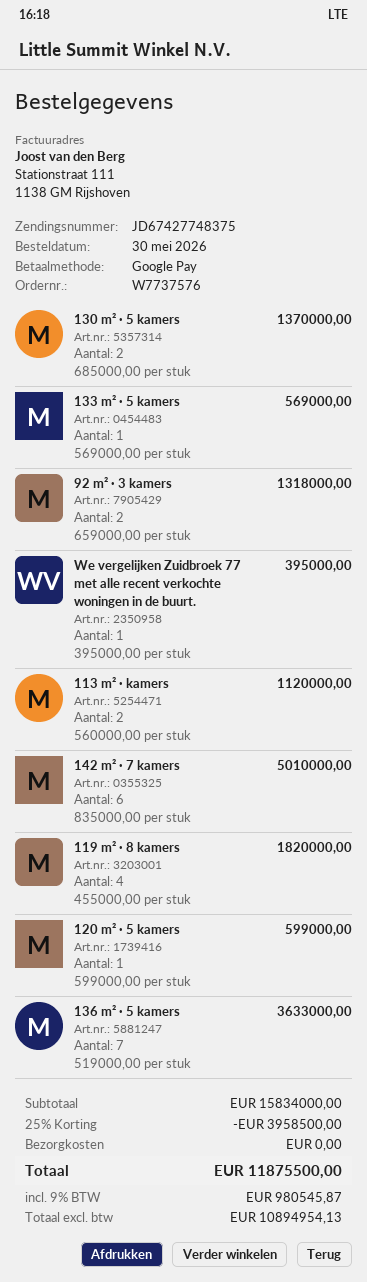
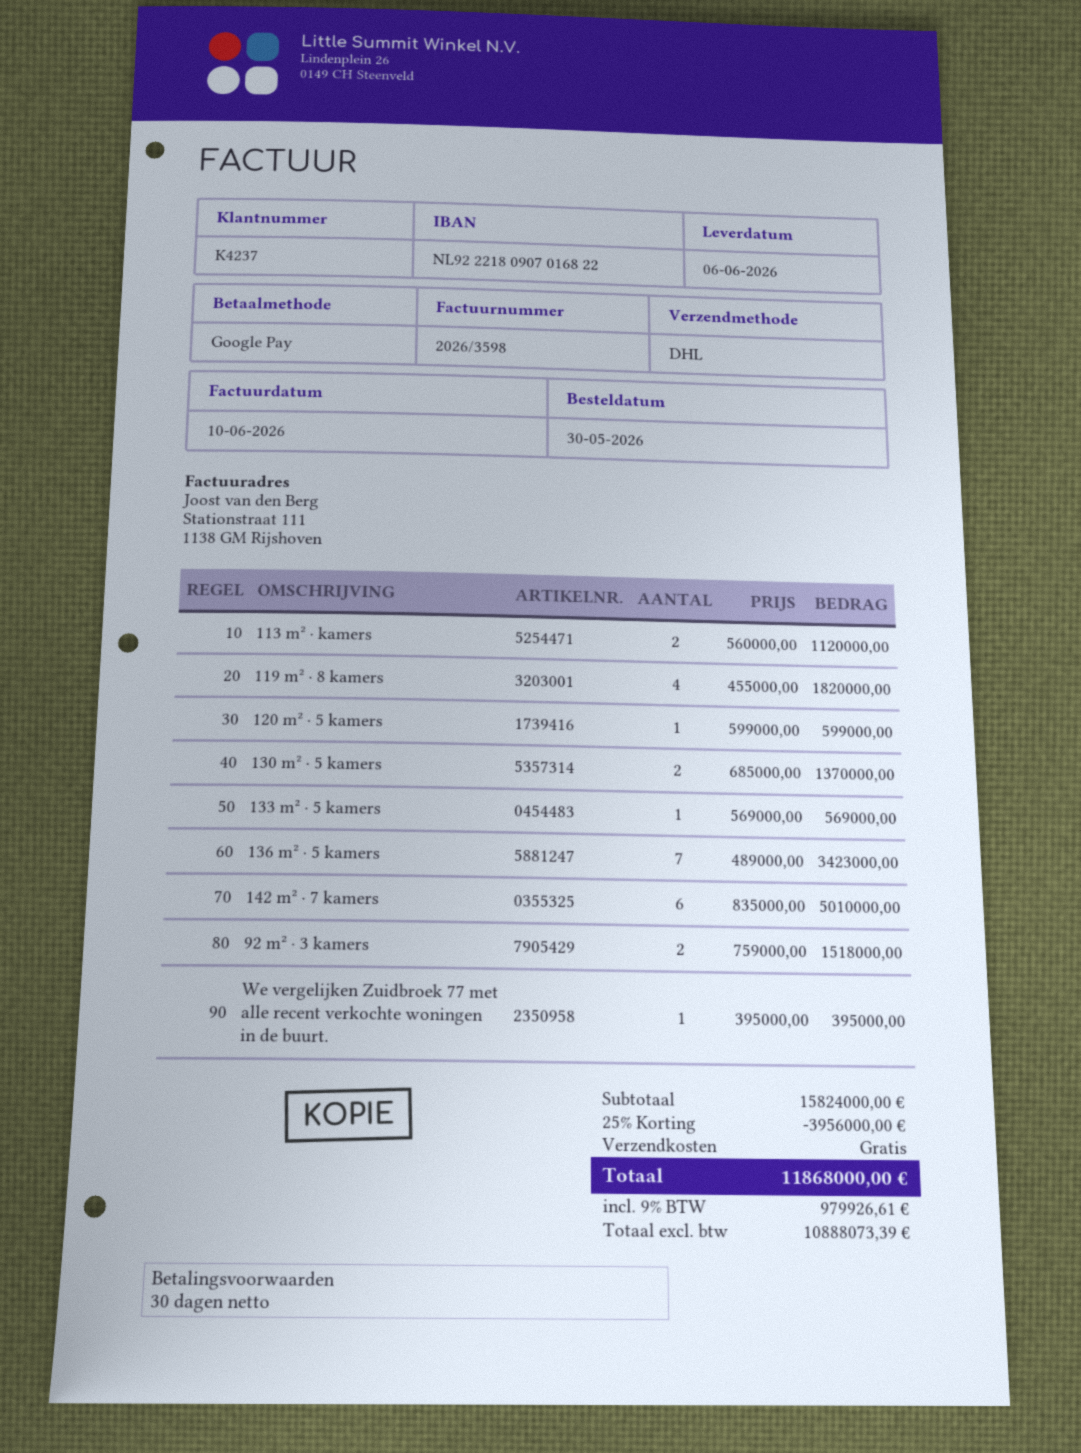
92 m² · 3 kamers: 2 x 659000.00 = 1318000.00 -> 2 x 759000.00 = 1518000.00
136 m² · 5 kamers: 7 x 519000.00 = 3633000.00 -> 7 x 489000.00 = 3423000.00
subtotal: 15834000.00 -> 15824000.00
discount: 25% = 3958500.00 -> 25% = 3956000.00
net: 10894954.13 -> 10888073.39
tax: 9% = 980545.87 -> 9% = 979926.61
total: 11875500.00 -> 11868000.00

